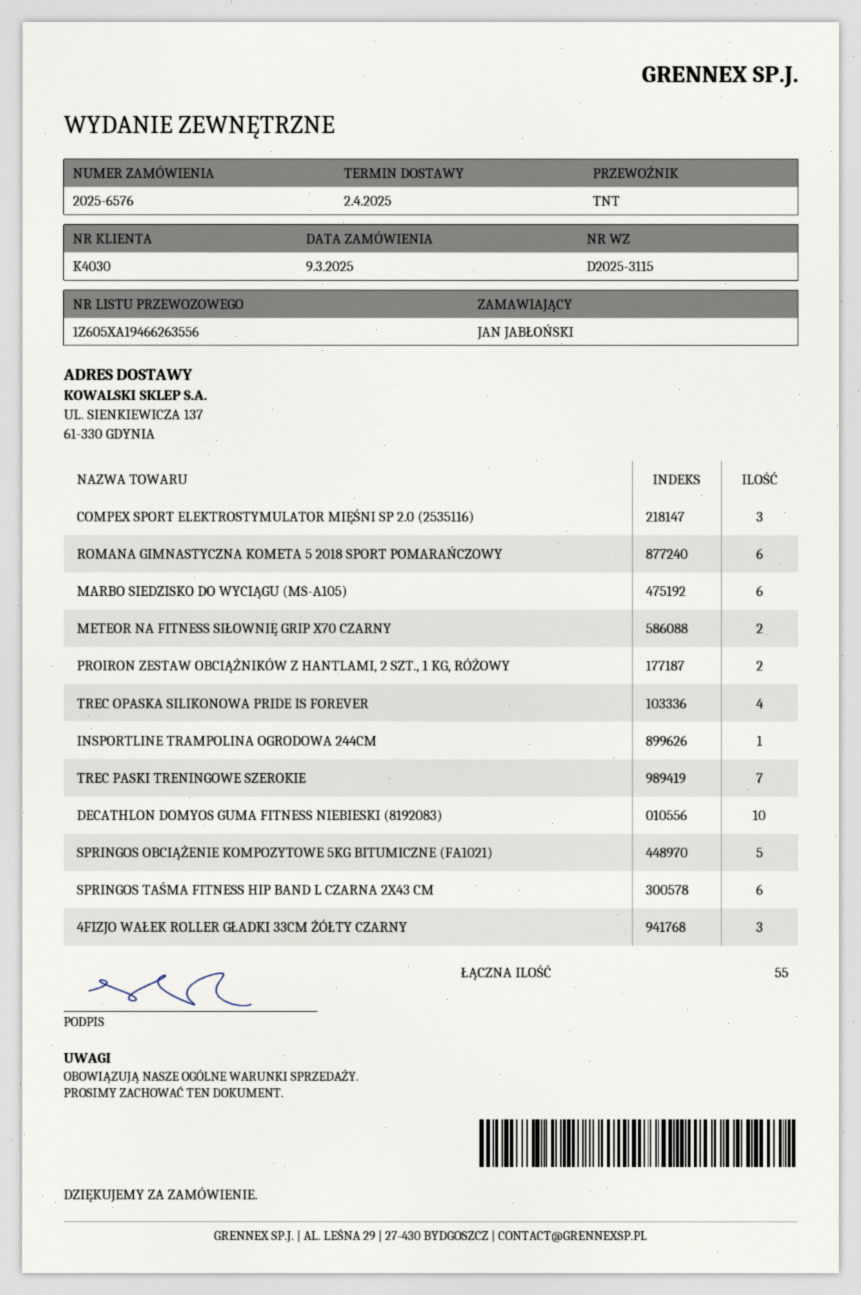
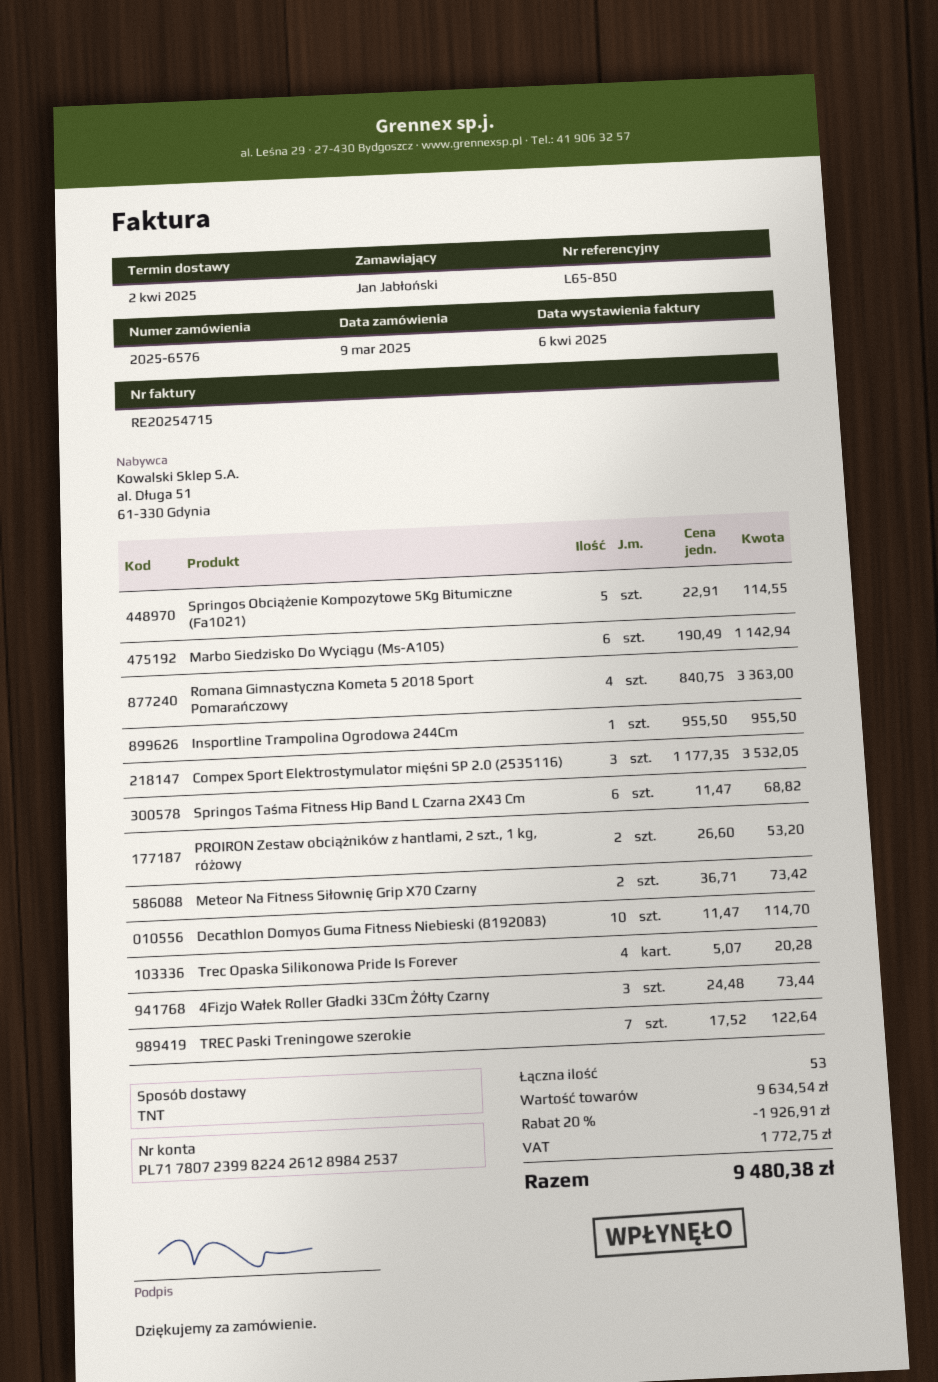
ROMANA GIMNASTYCZNA KOMETA 5 2018 SPORT POMARAŃCZOWY: 6 -> 4
total quantity: 55 -> 53

